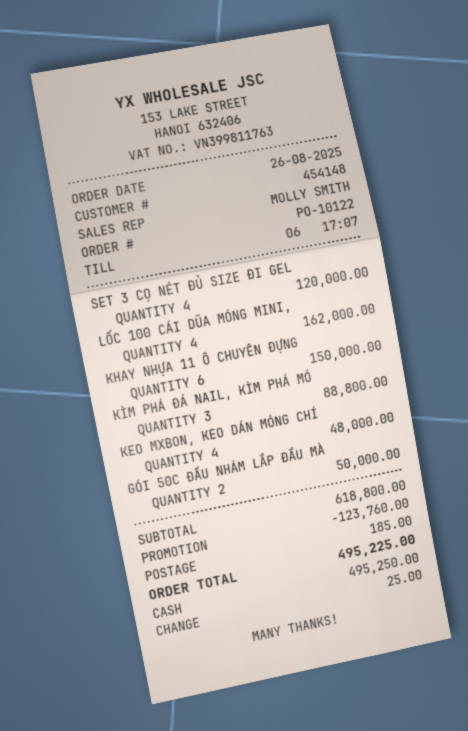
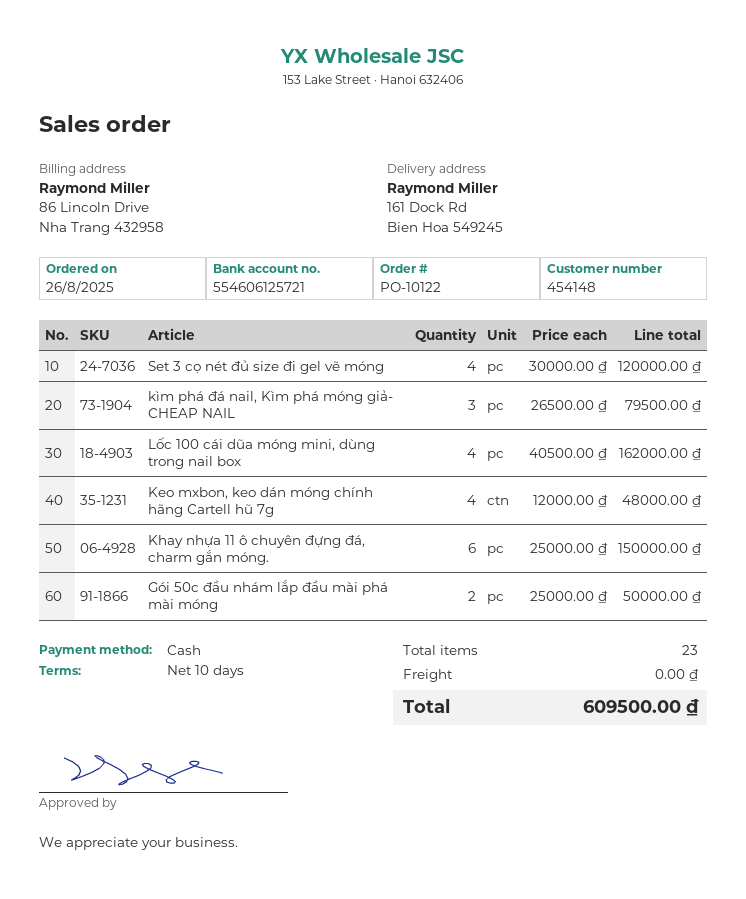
KÌM PHÁ ĐÁ NAIL, KÌM PHÁ MÓ: 3 for 88800.00 -> 3 for 79500.00
discount: 123760.00 -> none
shipping: 185.00 -> 0.00
total: 495225.00 -> 609500.00

